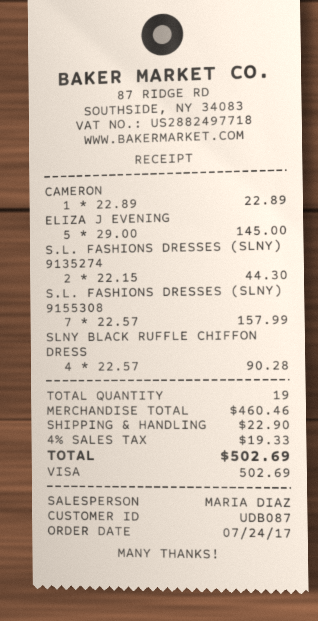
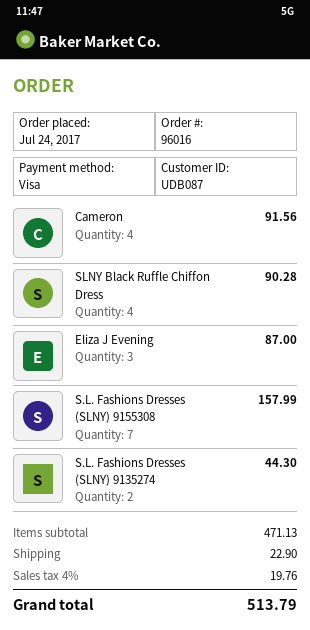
CAMERON: 1 for 22.89 -> 4 for 91.56
ELIZA J EVENING: 5 for 145.00 -> 3 for 87.00
subtotal: 460.46 -> 471.13
tax: 4% = 19.33 -> 4% = 19.76
total: 502.69 -> 513.79

